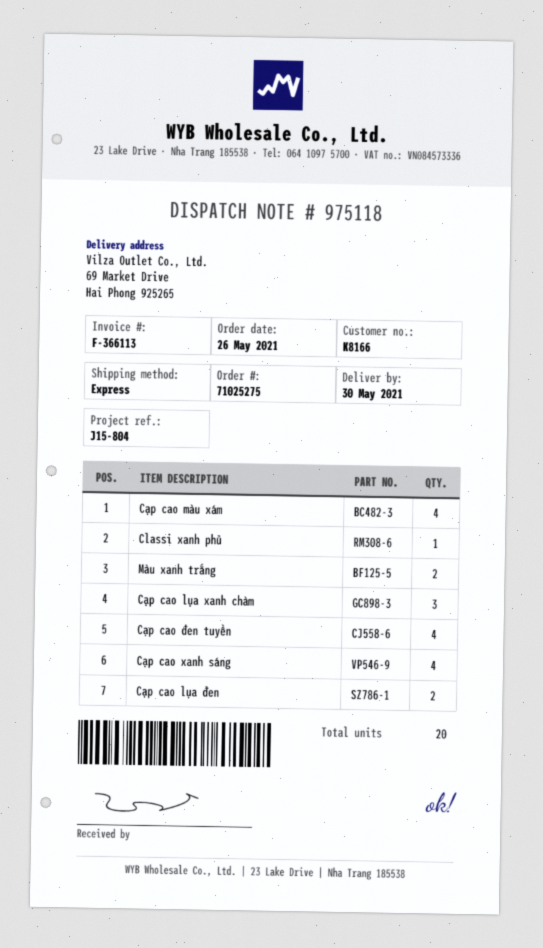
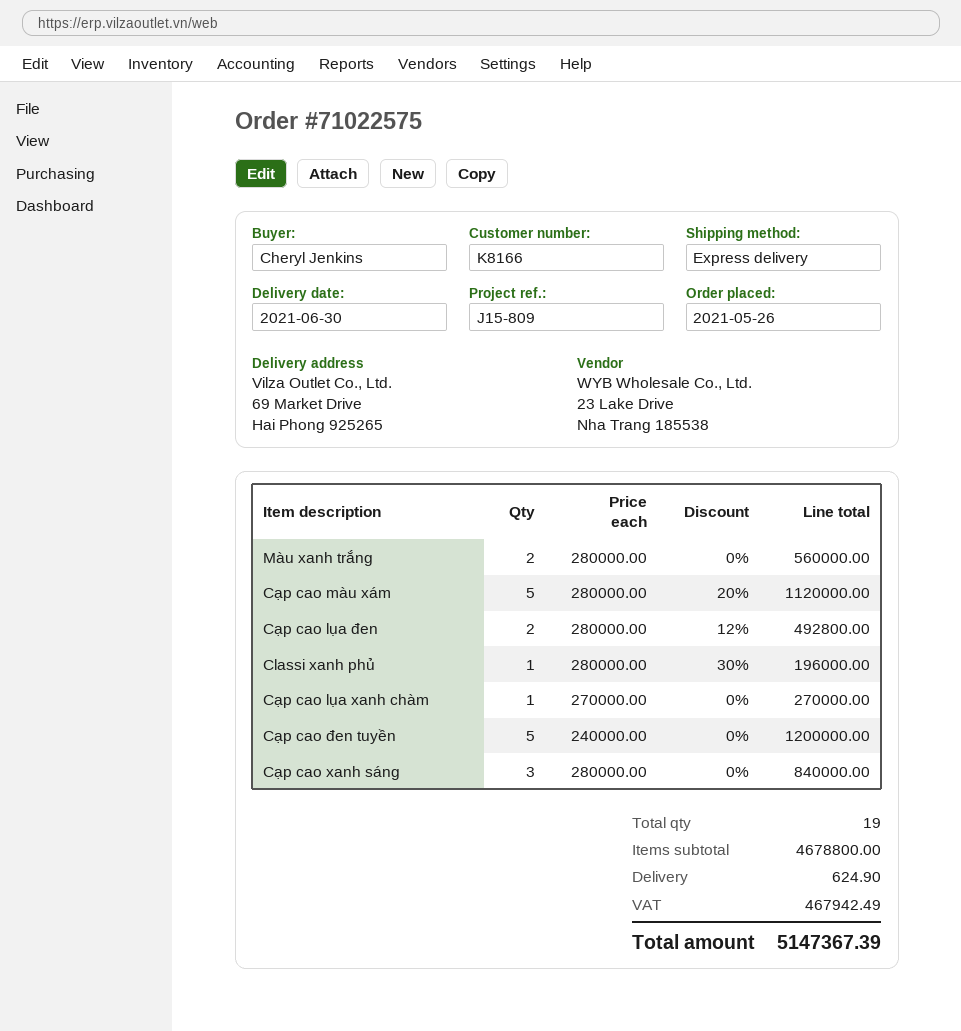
order number: 71025275 -> 71022575
delivery date: 2021-05-30 -> 2021-06-30
reference: J15-804 -> J15-809
Cạp cao màu xám: 4 -> 5
Cạp cao lụa xanh chàm: 3 -> 1
Cạp cao đen tuyền: 4 -> 5
Cạp cao xanh sáng: 4 -> 3
total quantity: 20 -> 19

